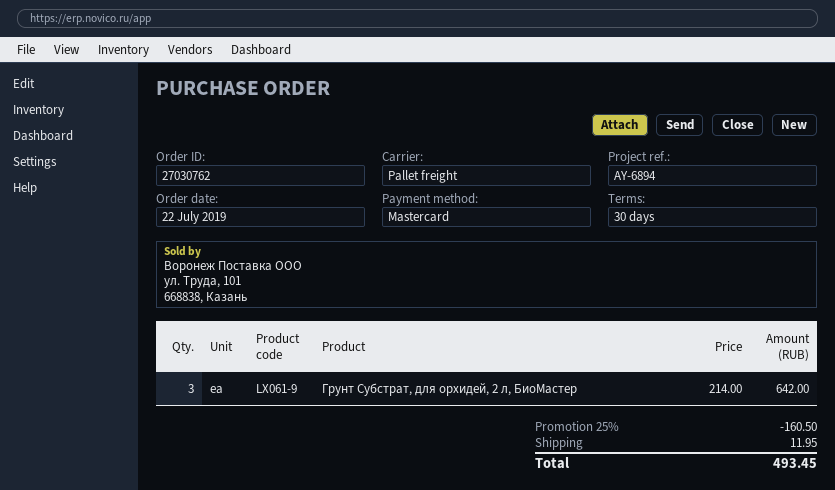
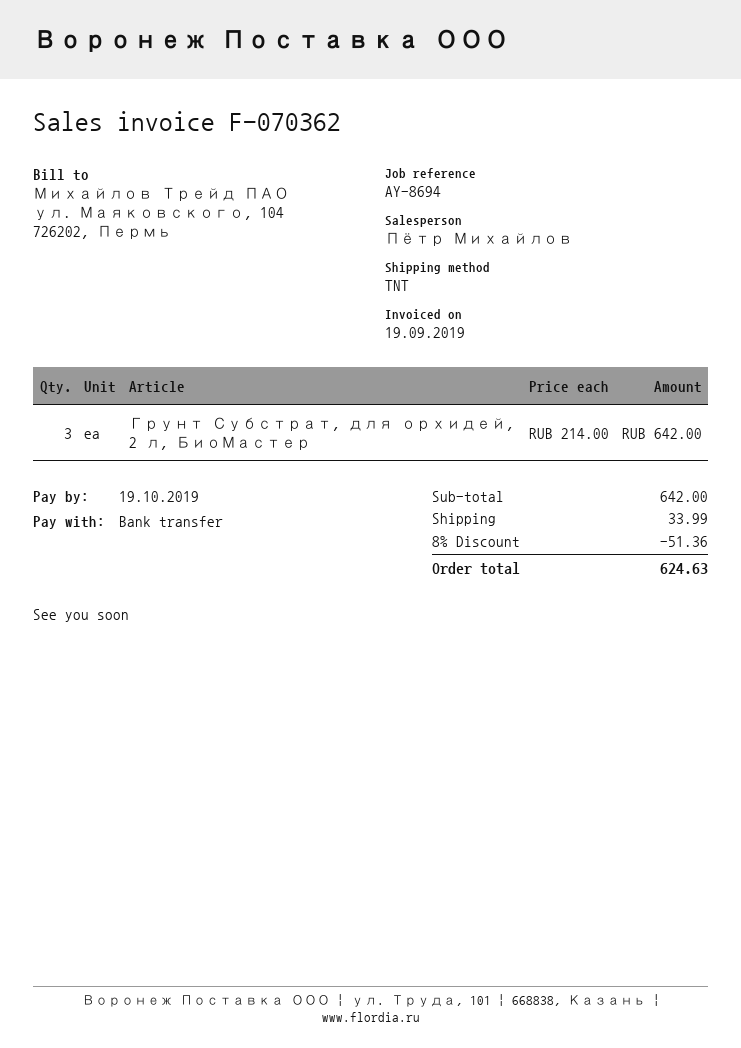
reference: AY-6894 -> AY-8694
payment method: Mastercard -> bank transfer
shipping method: pallet freight -> TNT
discount: 25% = 160.50 -> 8% = 51.36
shipping: 11.95 -> 33.99
total: 493.45 -> 624.63

